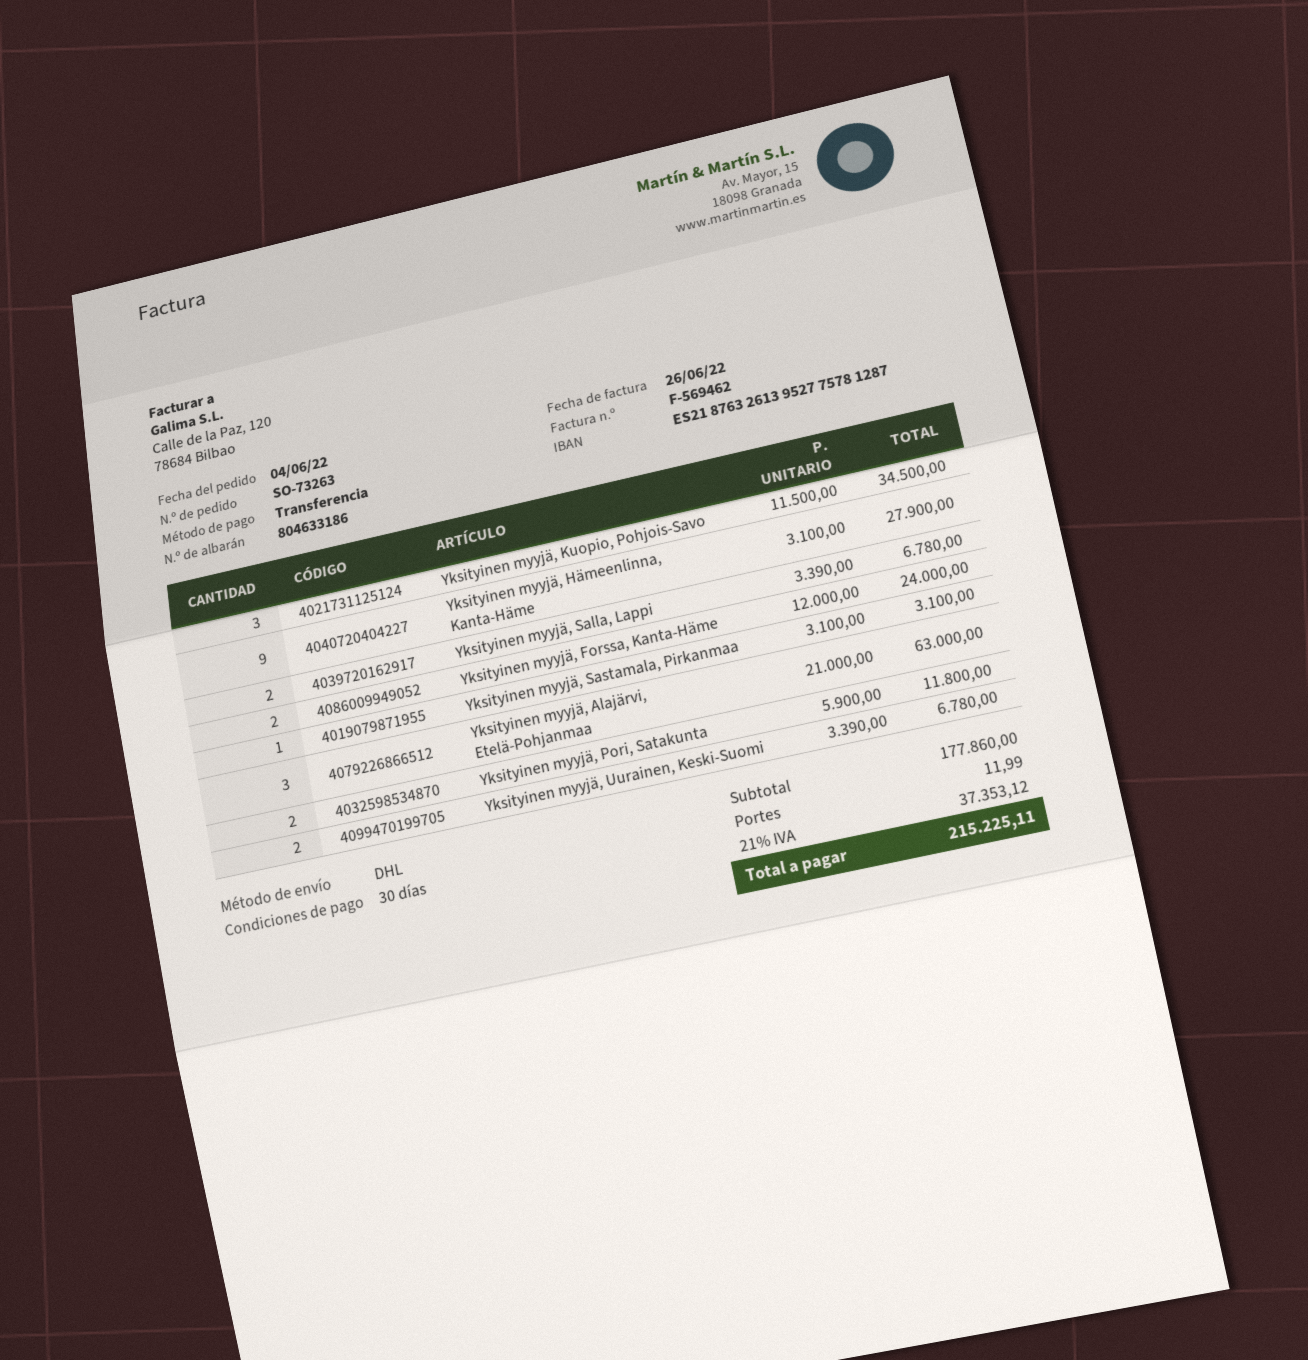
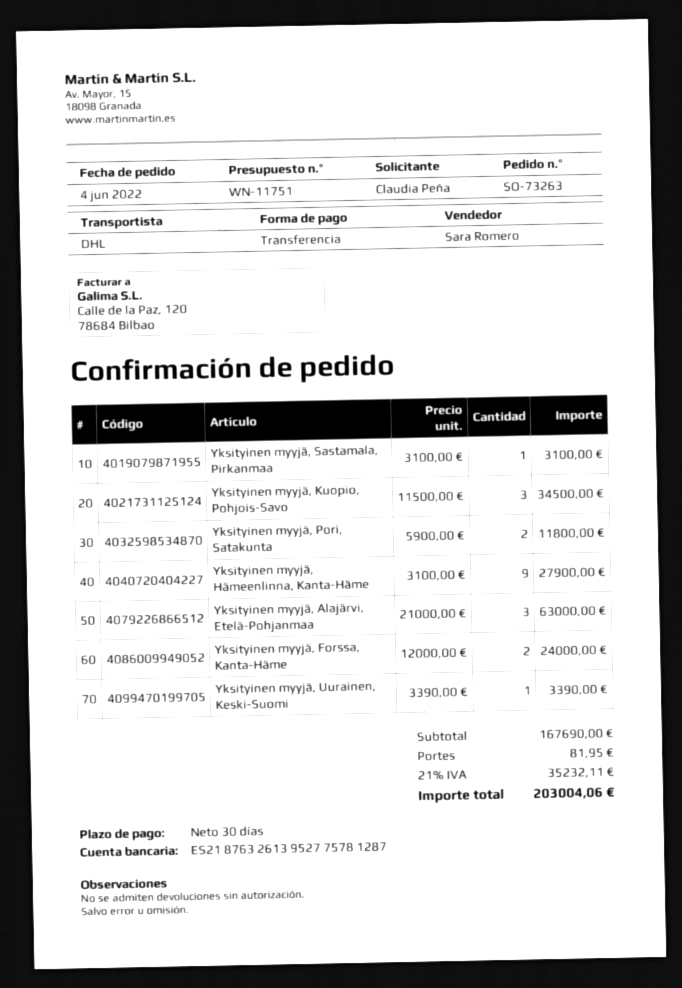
Yksityinen myyjä, Salla, Lappi: 2 x 3390.00 = 6780.00 -> none
Yksityinen myyjä, Uurainen, Keski-Suomi: 2 x 3390.00 = 6780.00 -> 1 x 3390.00 = 3390.00
subtotal: 177860.00 -> 167690.00
shipping: 11.99 -> 81.95
tax: 21% = 37353.12 -> 21% = 35232.11
total: 215225.11 -> 203004.06

